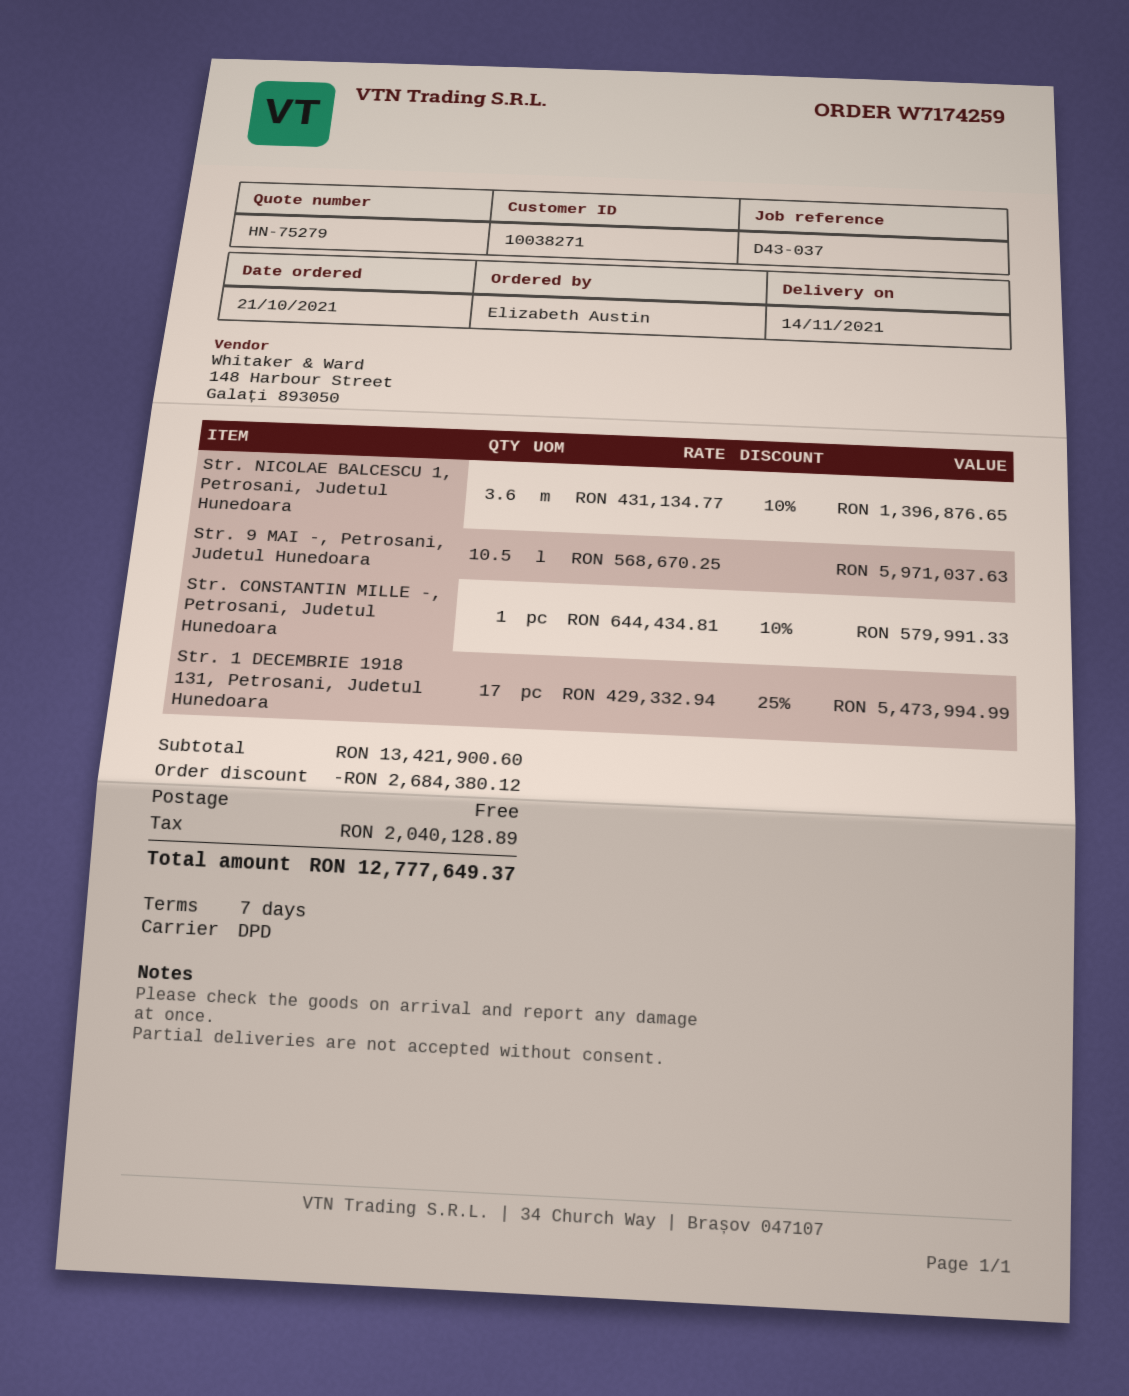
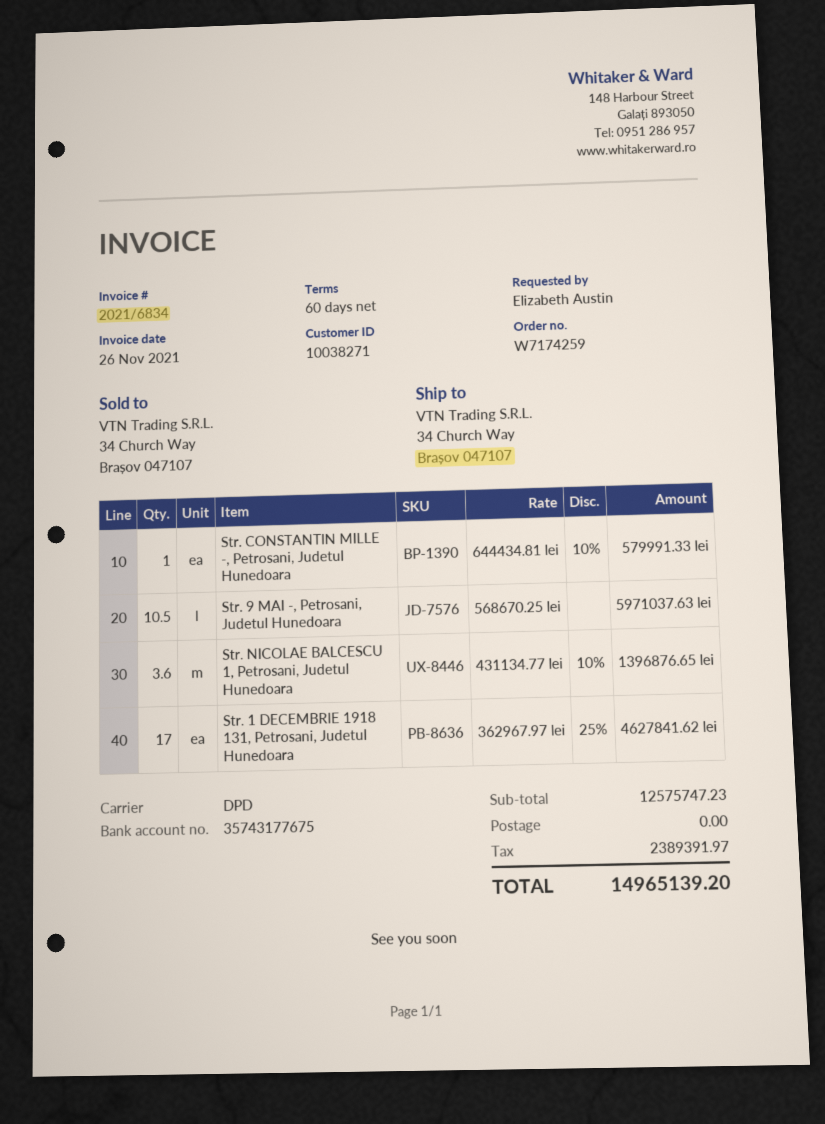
payment terms: 7 days -> 60 days
Str. 1 DECEMBRIE 1918 131, Petrosani, Judetul Hunedoara: 17 x 429332.94 - 25% = 5473994.99 -> 17 x 362967.97 - 25% = 4627841.62
subtotal: 13421900.60 -> 12575747.23
discount: 2684380.12 -> none
tax: 2040128.89 -> 2389391.97
total: 12777649.37 -> 14965139.20

